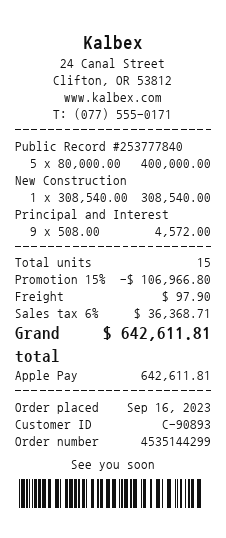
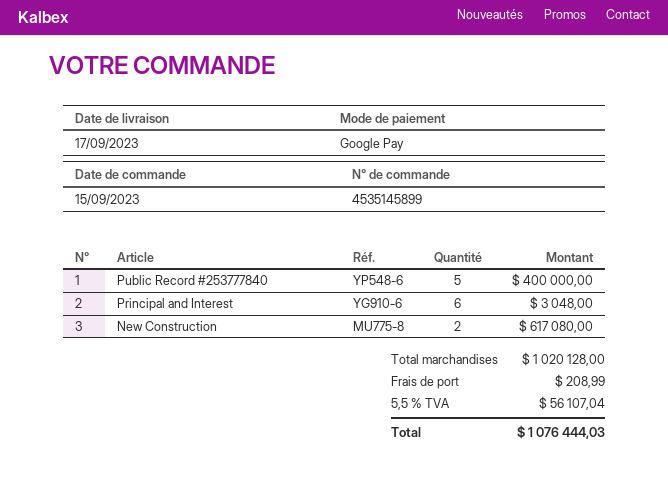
order number: 4535144299 -> 4535145899
order date: 2023-09-16 -> 2023-09-15
payment method: Apple Pay -> Google Pay
New Construction: 1 for 308540.00 -> 2 for 617080.00
Principal and Interest: 9 for 4572.00 -> 6 for 3048.00
discount: 15% = 106966.80 -> none
shipping: 97.90 -> 208.99
tax: 6% = 36368.71 -> 5.5% = 56107.04
total: 642611.81 -> 1076444.03

